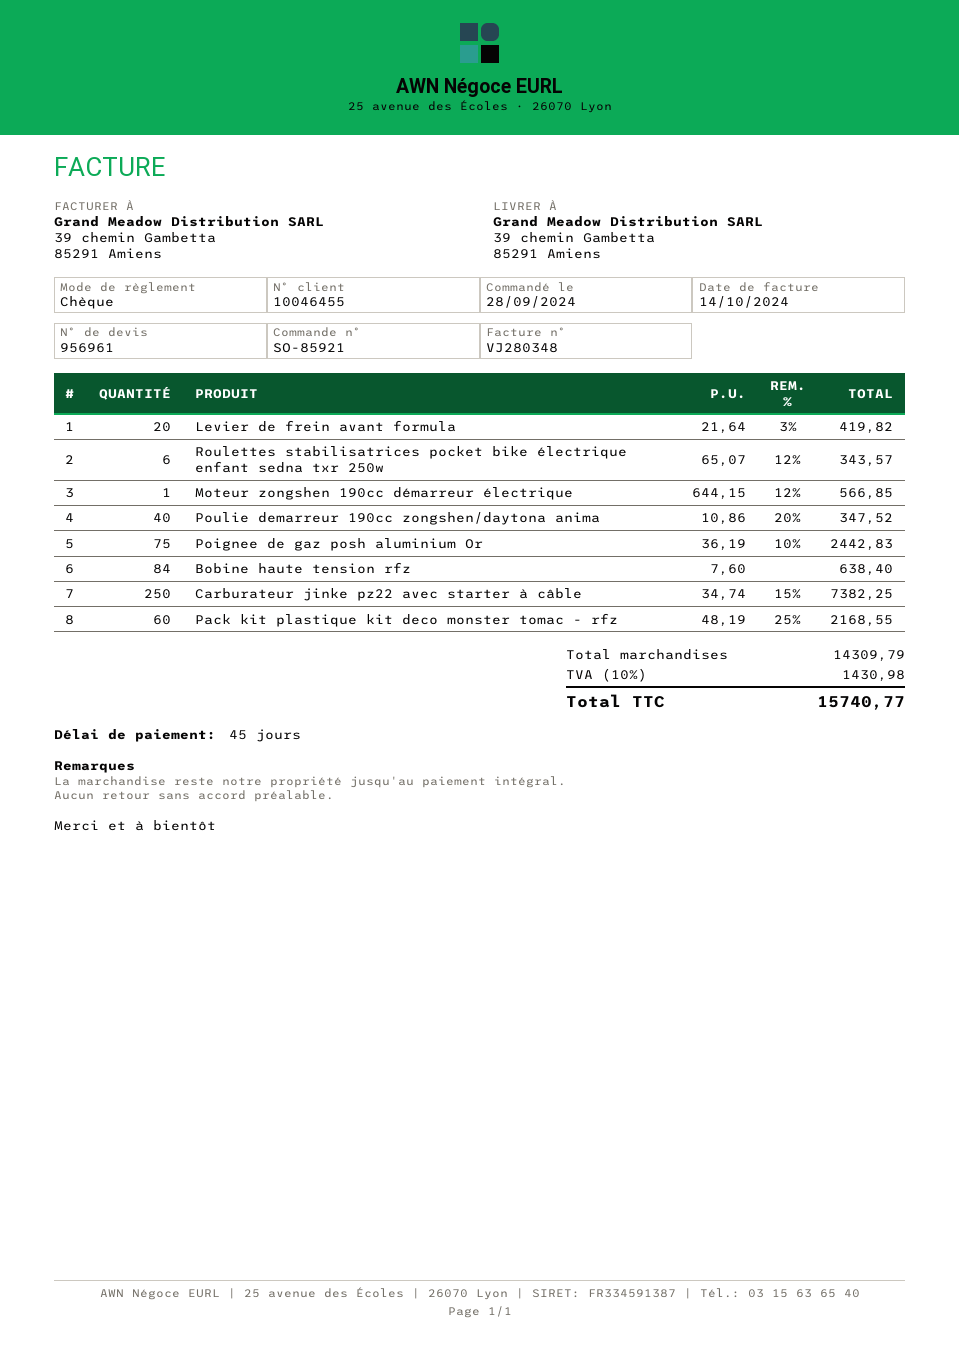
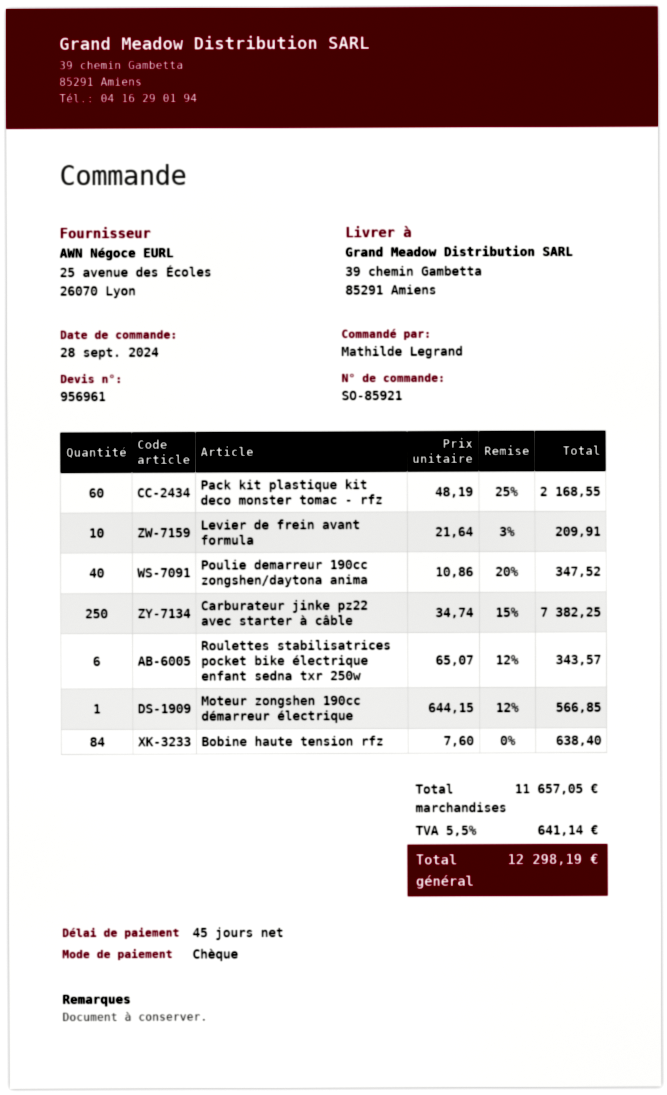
Levier de frein avant formula: 20 x 21.64 - 3% = 419.82 -> 10 x 21.64 - 3% = 209.91
Poignee de gaz posh aluminium Or: 75 x 36.19 - 10% = 2442.83 -> none
subtotal: 14309.79 -> 11657.05
tax: 10% = 1430.98 -> 5.5% = 641.14
total: 15740.77 -> 12298.19

